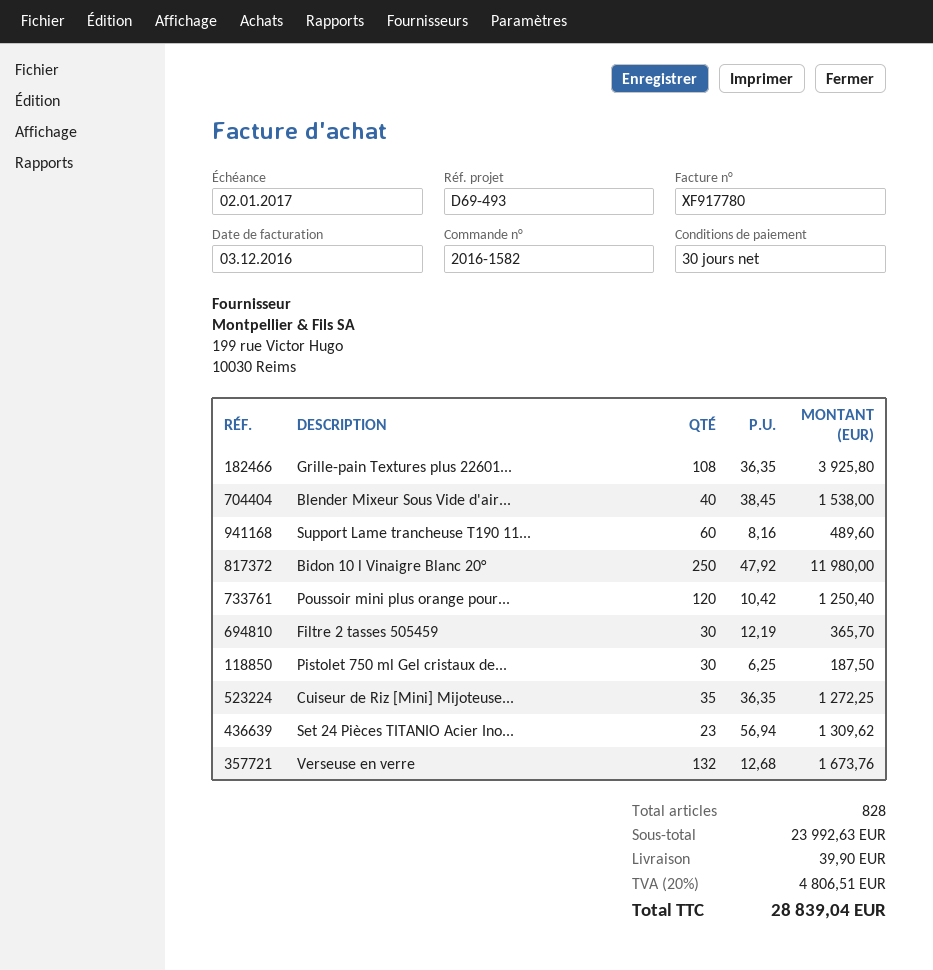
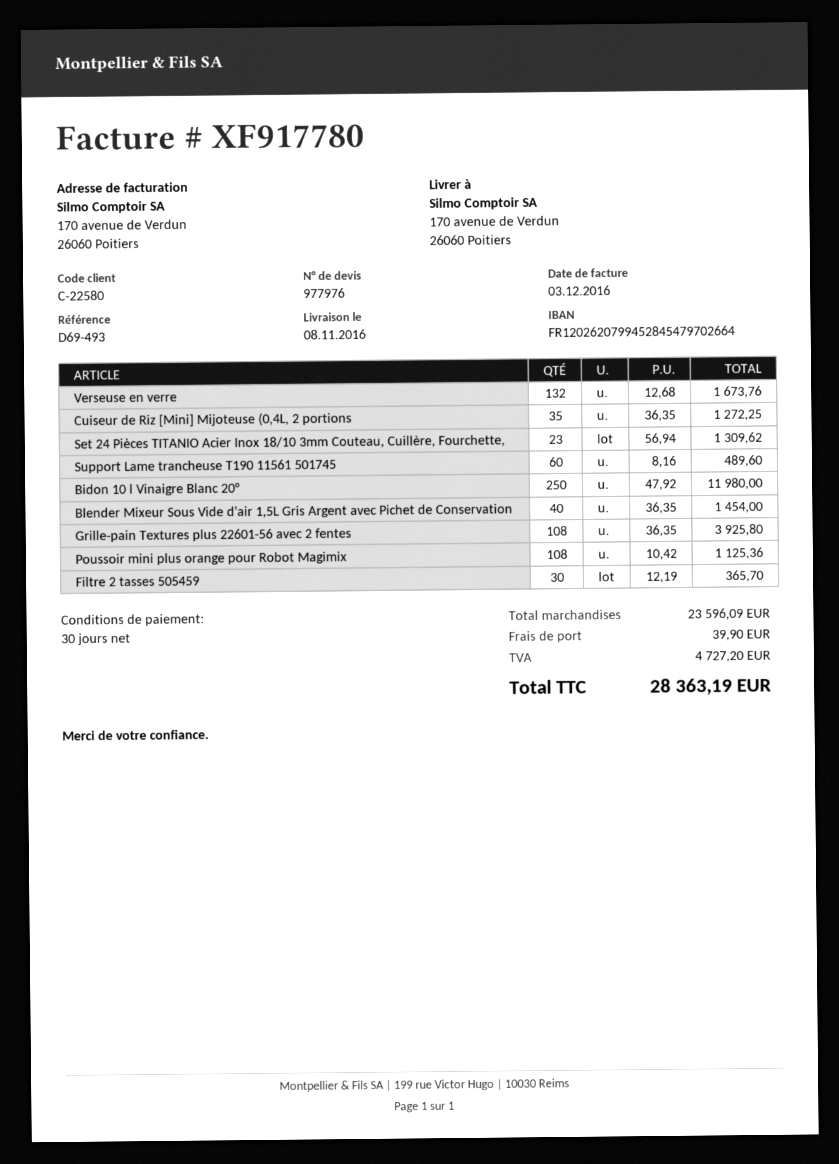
Blender Mixeur Sous Vide d'air...: 40 x 38.45 = 1538.00 -> 40 x 36.35 = 1454.00
Poussoir mini plus orange pour...: 120 x 10.42 = 1250.40 -> 108 x 10.42 = 1125.36
Pistolet 750 ml Gel cristaux de...: 30 x 6.25 = 187.50 -> none
subtotal: 23992.63 -> 23596.09
tax: 4806.51 -> 4727.20
total: 28839.04 -> 28363.19

